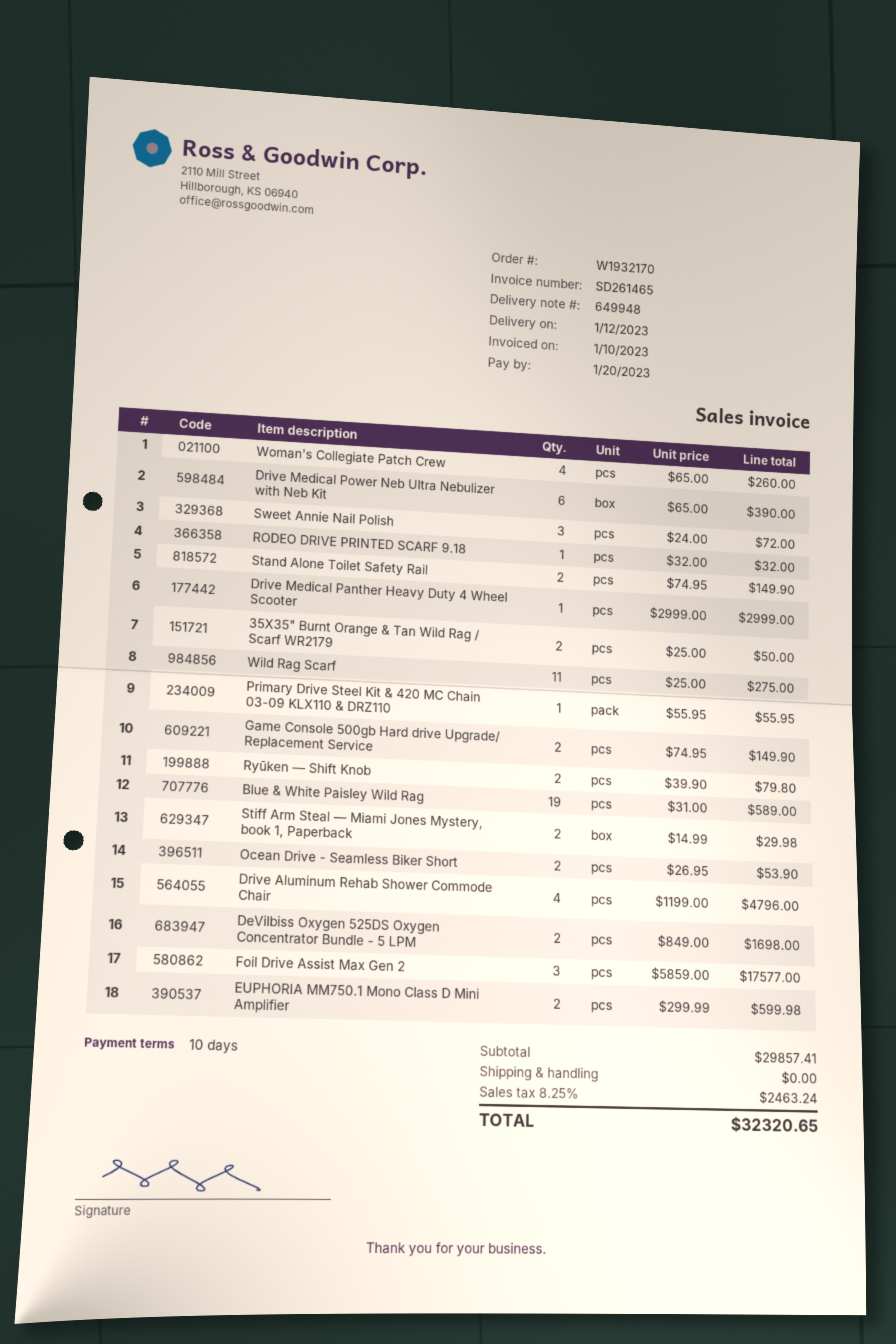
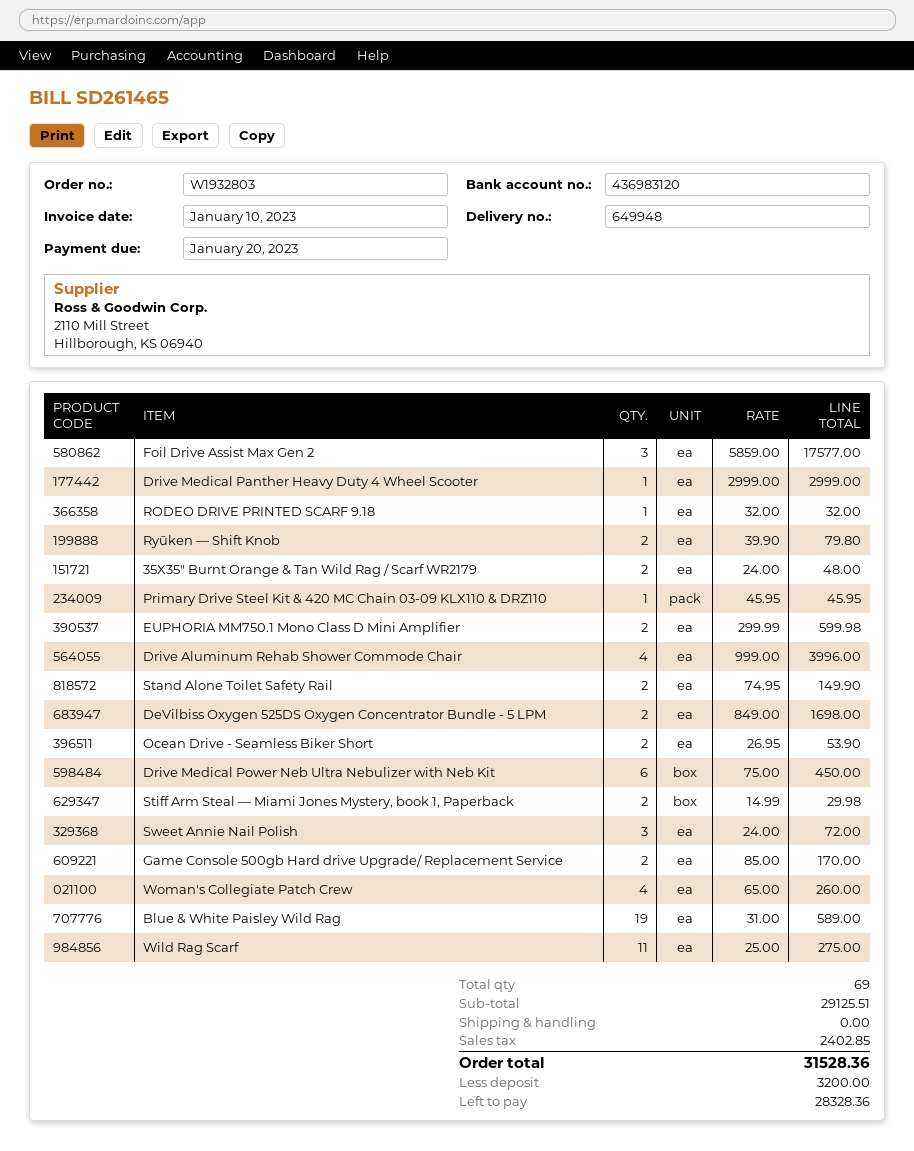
order number: W1932170 -> W1932803
Drive Medical Power Neb Ultra Nebulizer with Neb Kit: 6 x 65.00 = 390.00 -> 6 x 75.00 = 450.00
35X35" Burnt Orange & Tan Wild Rag / Scarf WR2179: 2 x 25.00 = 50.00 -> 2 x 24.00 = 48.00
Primary Drive Steel Kit & 420 MC Chain 03-09 KLX110 & DRZ110: 1 x 55.95 = 55.95 -> 1 x 45.95 = 45.95
Game Console 500gb Hard drive Upgrade/ Replacement Service: 2 x 74.95 = 149.90 -> 2 x 85.00 = 170.00
Drive Aluminum Rehab Shower Commode Chair: 4 x 1199.00 = 4796.00 -> 4 x 999.00 = 3996.00
subtotal: 29857.41 -> 29125.51
tax: 2463.24 -> 2402.85
total: 32320.65 -> 31528.36

